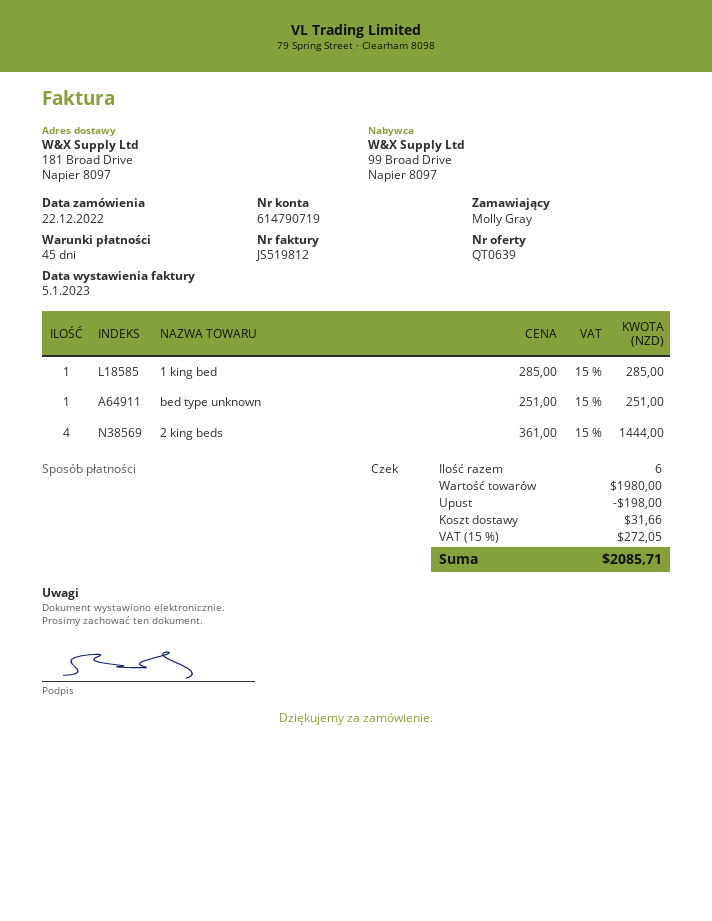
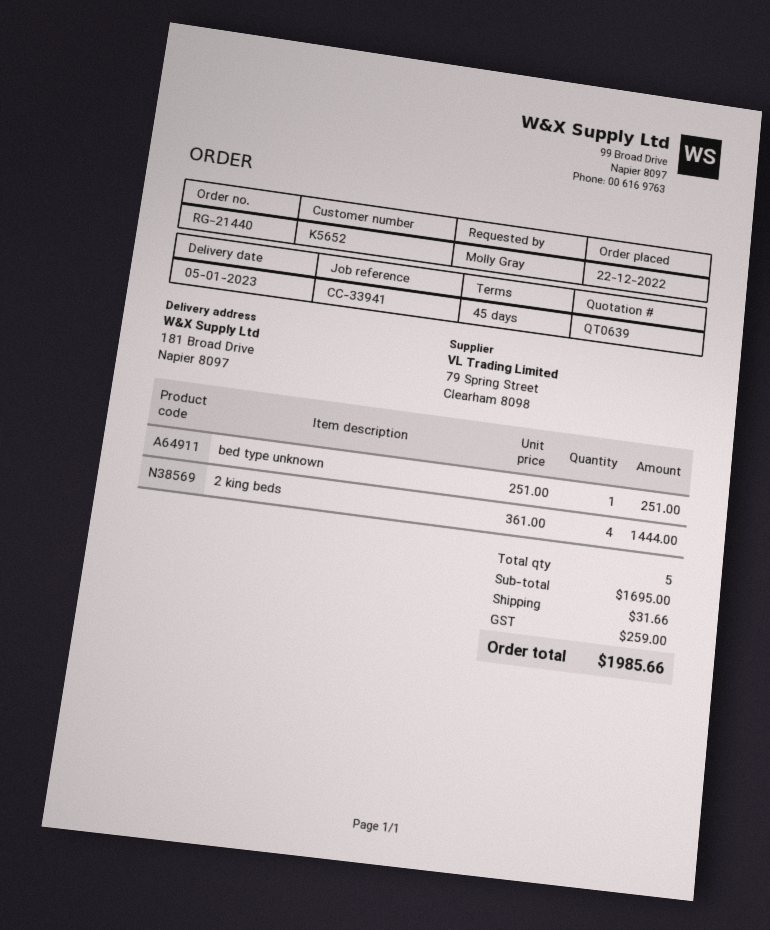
1 king bed: 1 x 285.00 = 285.00 -> none
total quantity: 6 -> 5
subtotal: 1980.00 -> 1695.00
discount: 198.00 -> none
tax: 272.05 -> 259.00
total: 2085.71 -> 1985.66

